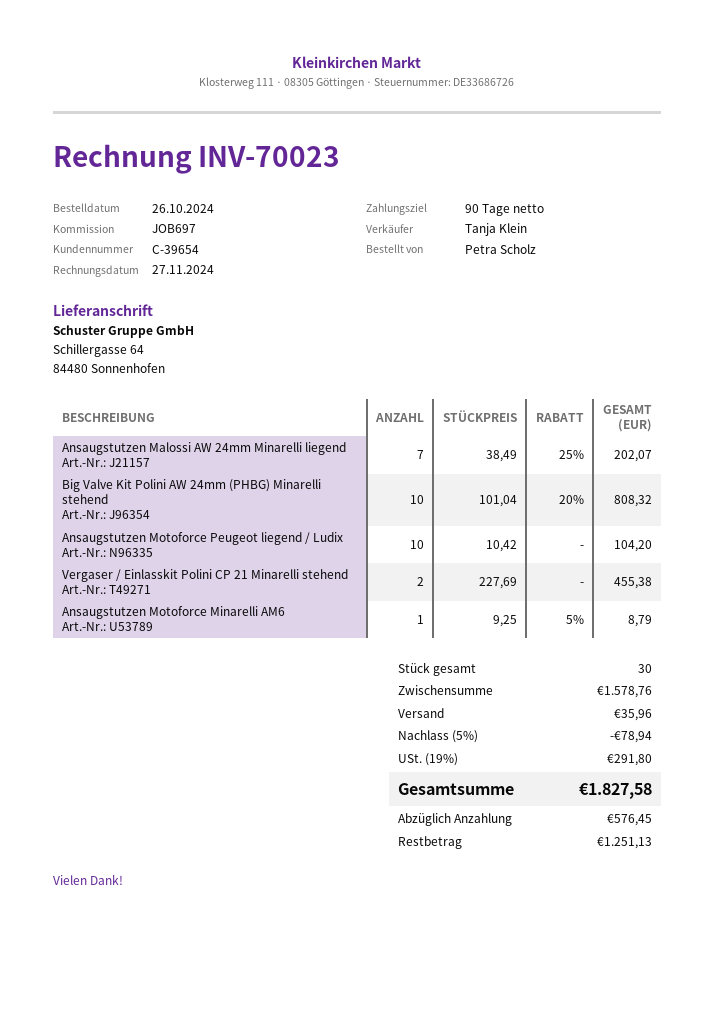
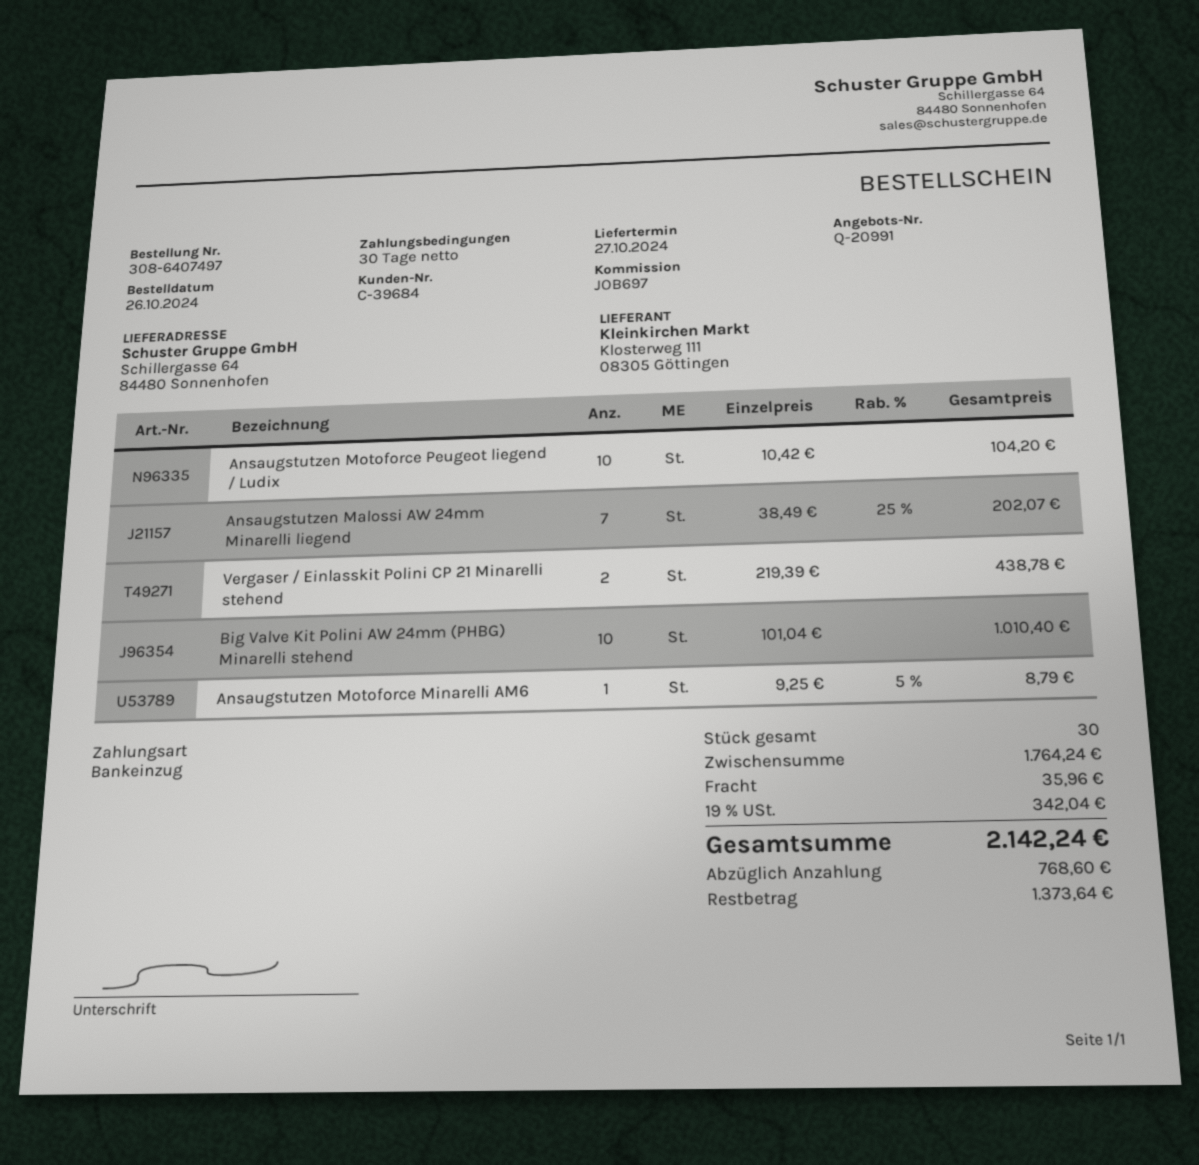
payment terms: 90 days -> 30 days
customer number: C-39654 -> C-39684
Big Valve Kit Polini AW 24mm (PHBG) Minarelli stehend: 10 x 101.04 - 20% = 808.32 -> 10 x 101.04 = 1010.40
Vergaser / Einlasskit Polini CP 21 Minarelli stehend: 2 x 227.69 = 455.38 -> 2 x 219.39 = 438.78
subtotal: 1578.76 -> 1764.24
discount: 5% = 78.94 -> none
tax: 19% = 291.80 -> 19% = 342.04
total: 1827.58 -> 2142.24
deposit: 576.45 -> 768.60
balance: 1251.13 -> 1373.64

